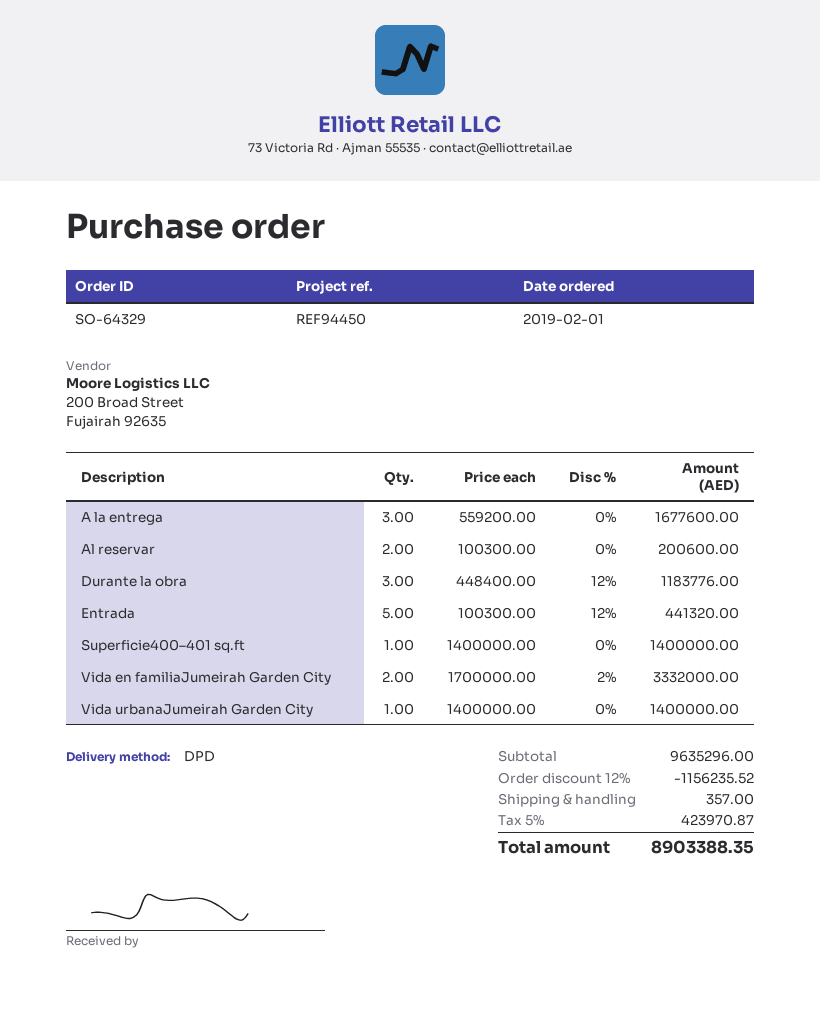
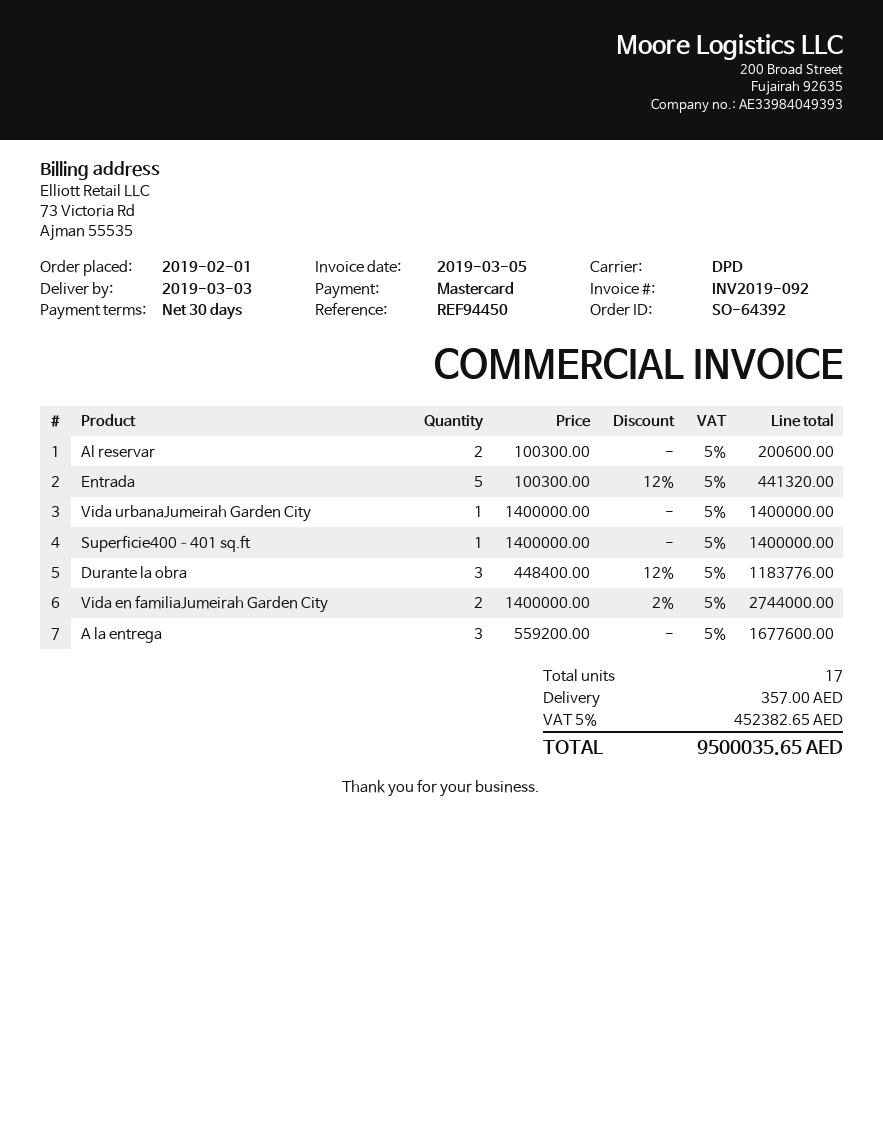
order number: SO-64329 -> SO-64392
Vida en familiaJumeirah Garden City: 2 x 1700000.00 - 2% = 3332000.00 -> 2 x 1400000.00 - 2% = 2744000.00
discount: 12% = 1156235.52 -> none
tax: 5% = 423970.87 -> 5% = 452382.65
total: 8903388.35 -> 9500035.65

